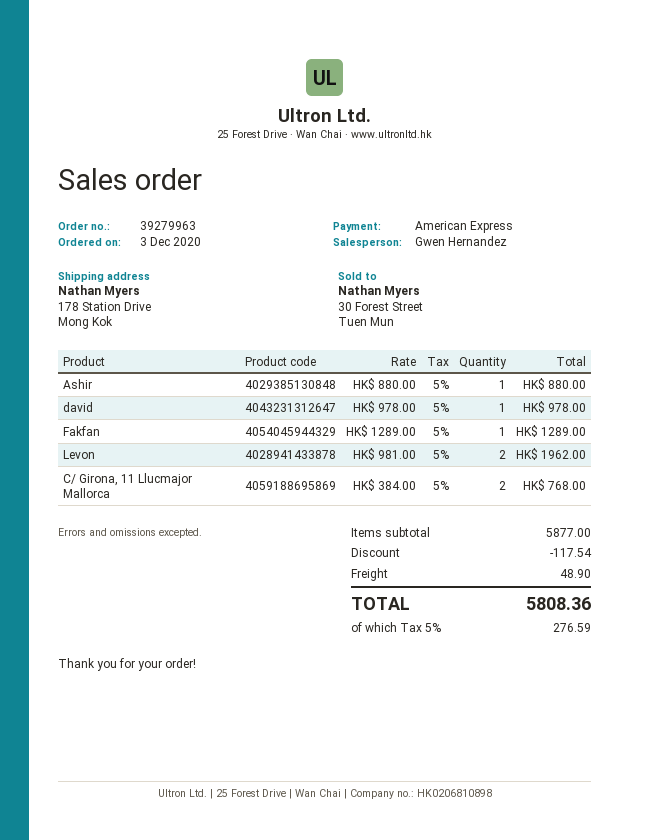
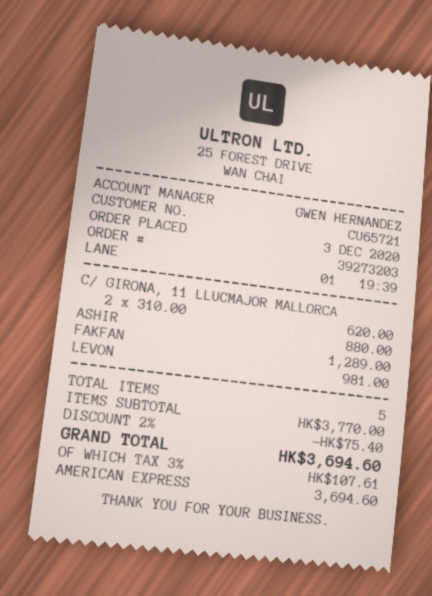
order number: 39279963 -> 39273203
david: 1 x 978.00 = 978.00 -> none
Levon: 2 x 981.00 = 1962.00 -> 1 x 981.00 = 981.00
C/ Girona, 11 Llucmajor Mallorca: 2 x 384.00 = 768.00 -> 2 x 310.00 = 620.00
subtotal: 5877.00 -> 3770.00
discount: 117.54 -> 75.40
shipping: 48.90 -> none
tax: 5% = 276.59 -> 3% = 107.61
total: 5808.36 -> 3694.60

